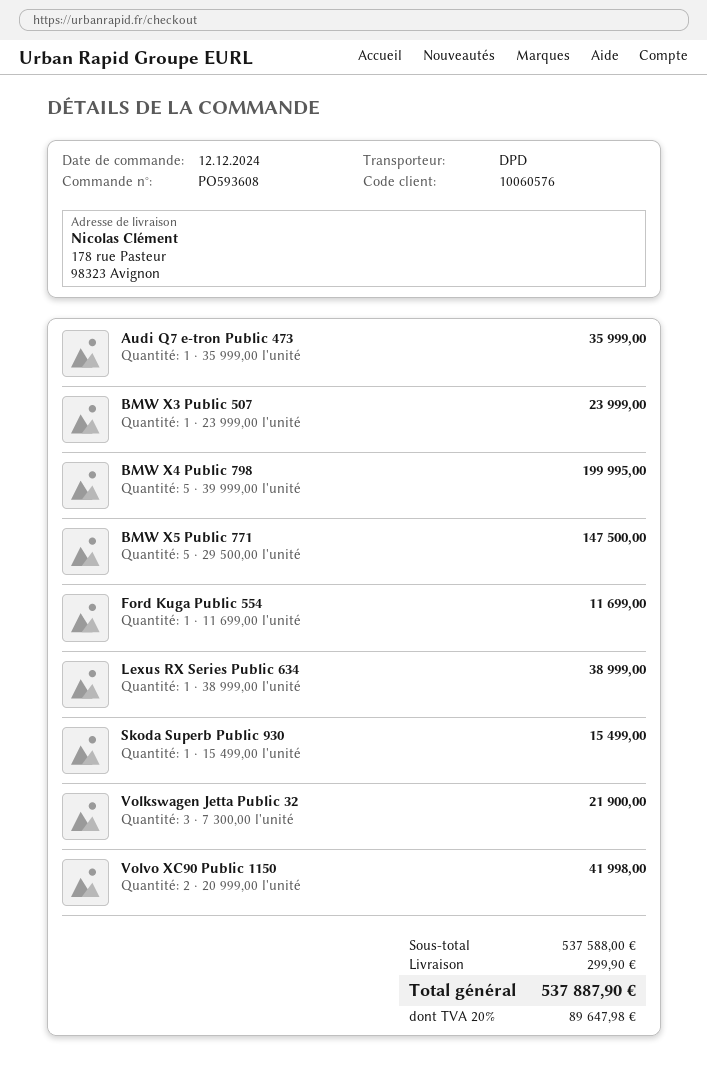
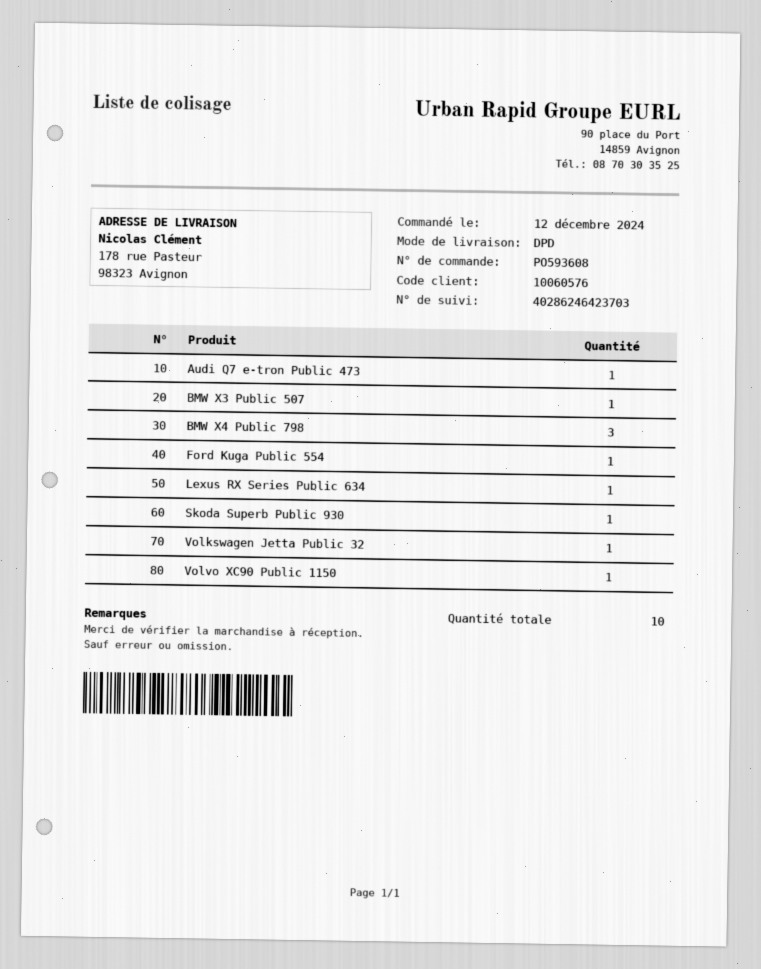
BMW X4 Public 798: 5 -> 3
BMW X5 Public 771: 5 -> none
Volkswagen Jetta Public 32: 3 -> 1
Volvo XC90 Public 1150: 2 -> 1

